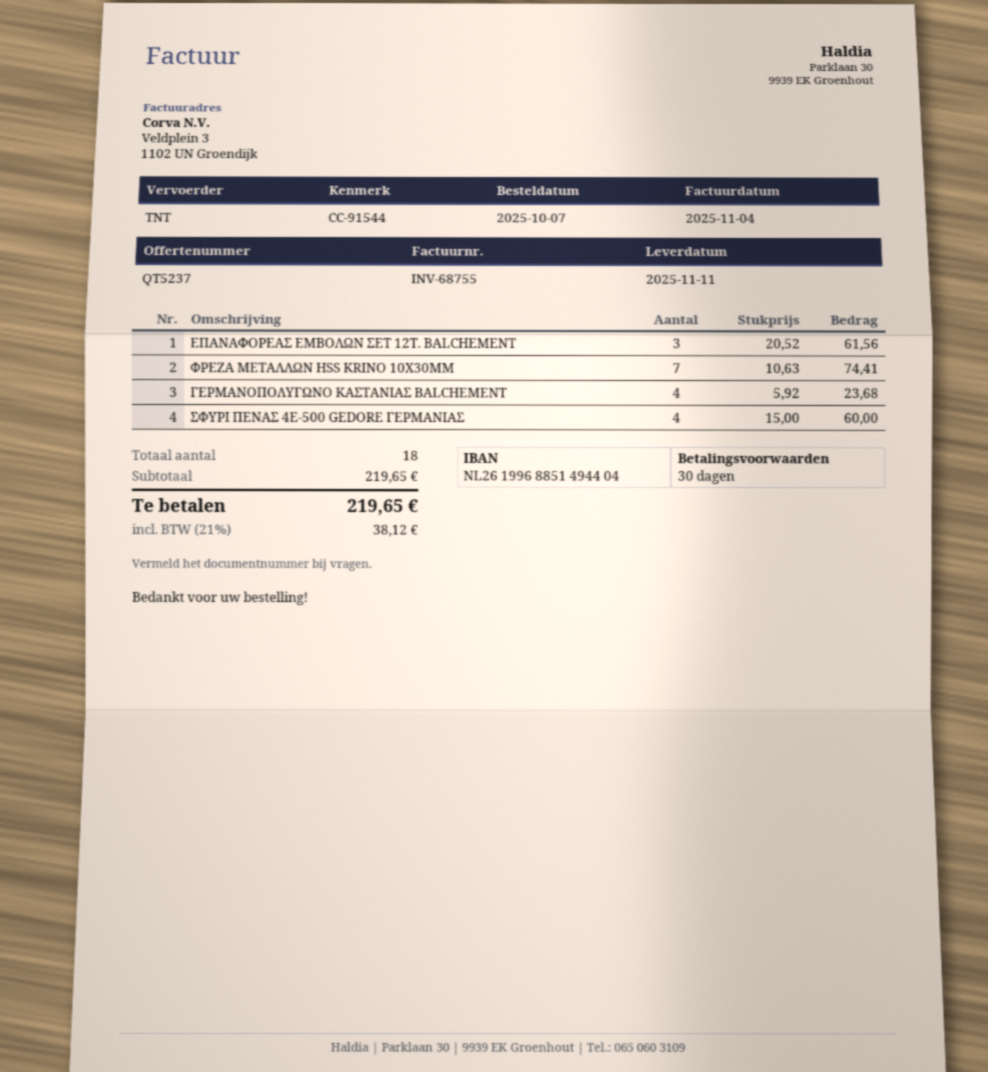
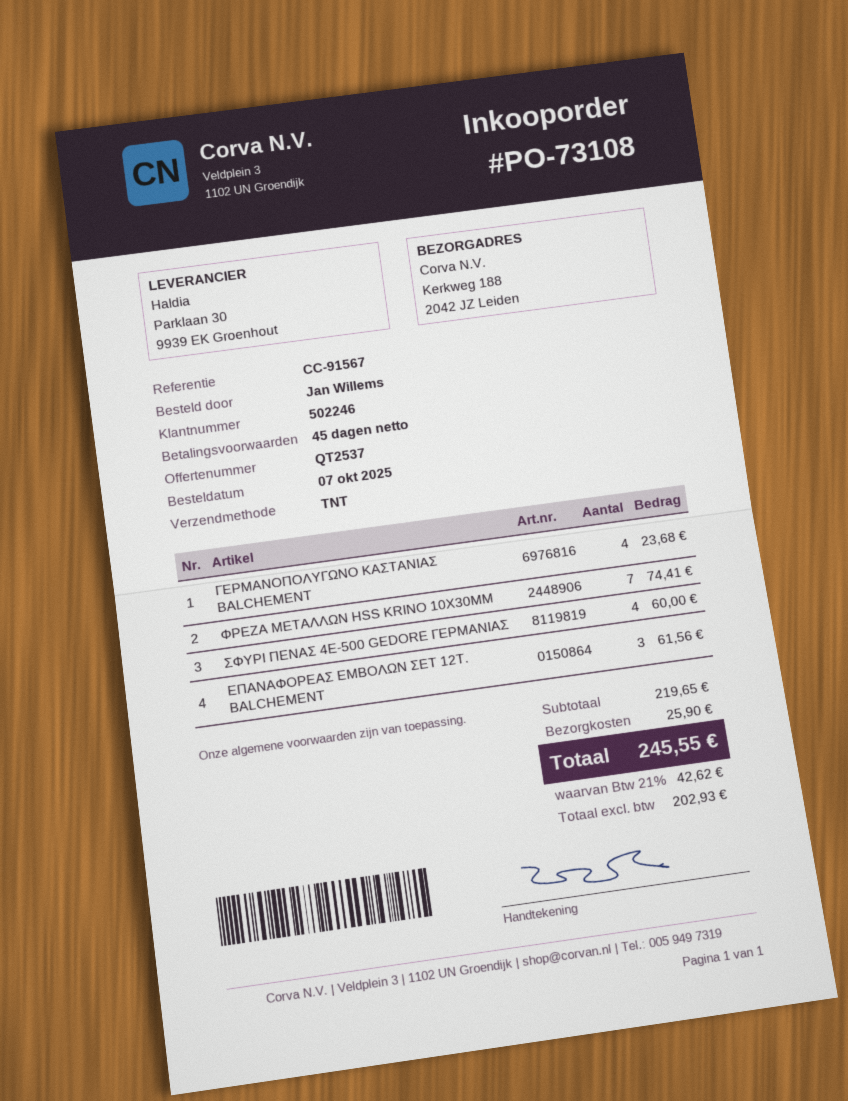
quote number: QT5237 -> QT2537
payment terms: 30 days -> 45 days
reference: CC-91544 -> CC-91567
shipping: none -> 25.90
tax: 21% = 38.12 -> 21% = 42.62
total: 219.65 -> 245.55

